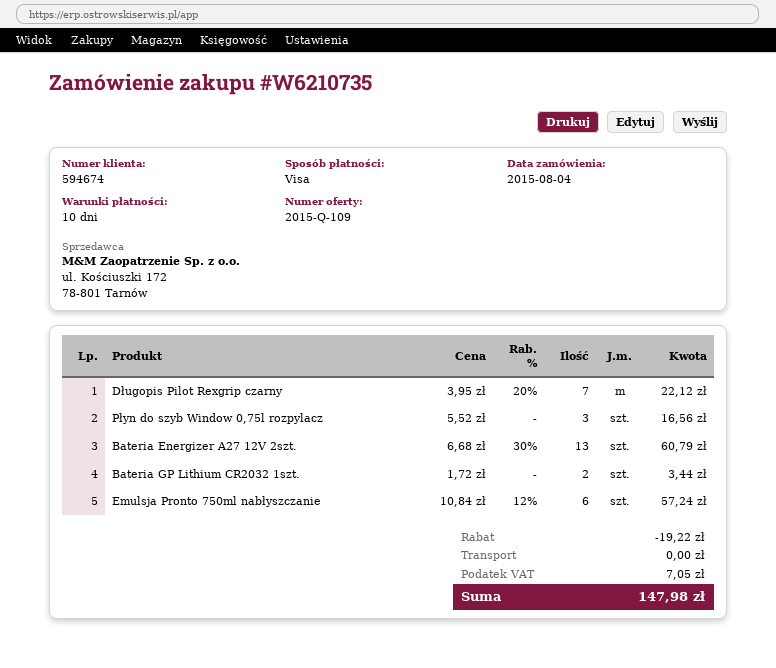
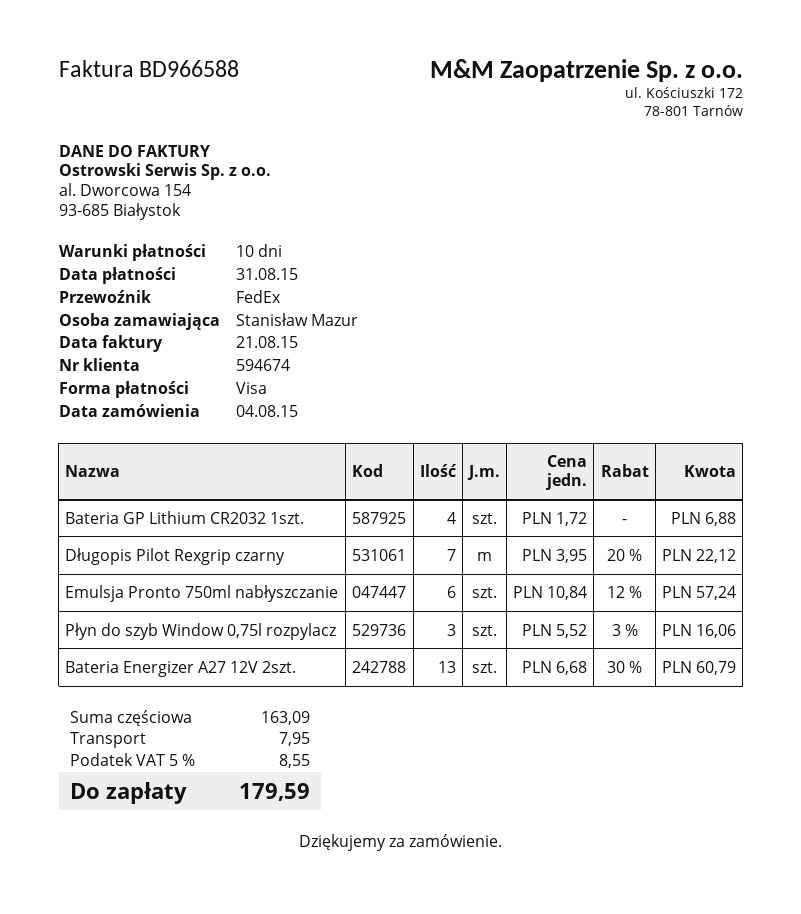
Płyn do szyb Window 0,75l rozpylacz: 3 x 5.52 = 16.56 -> 3 x 5.52 - 3% = 16.06
Bateria GP Lithium CR2032 1szt.: 2 x 1.72 = 3.44 -> 4 x 1.72 = 6.88
discount: 19.22 -> none
shipping: 0.00 -> 7.95
tax: 7.05 -> 8.55
total: 147.98 -> 179.59

